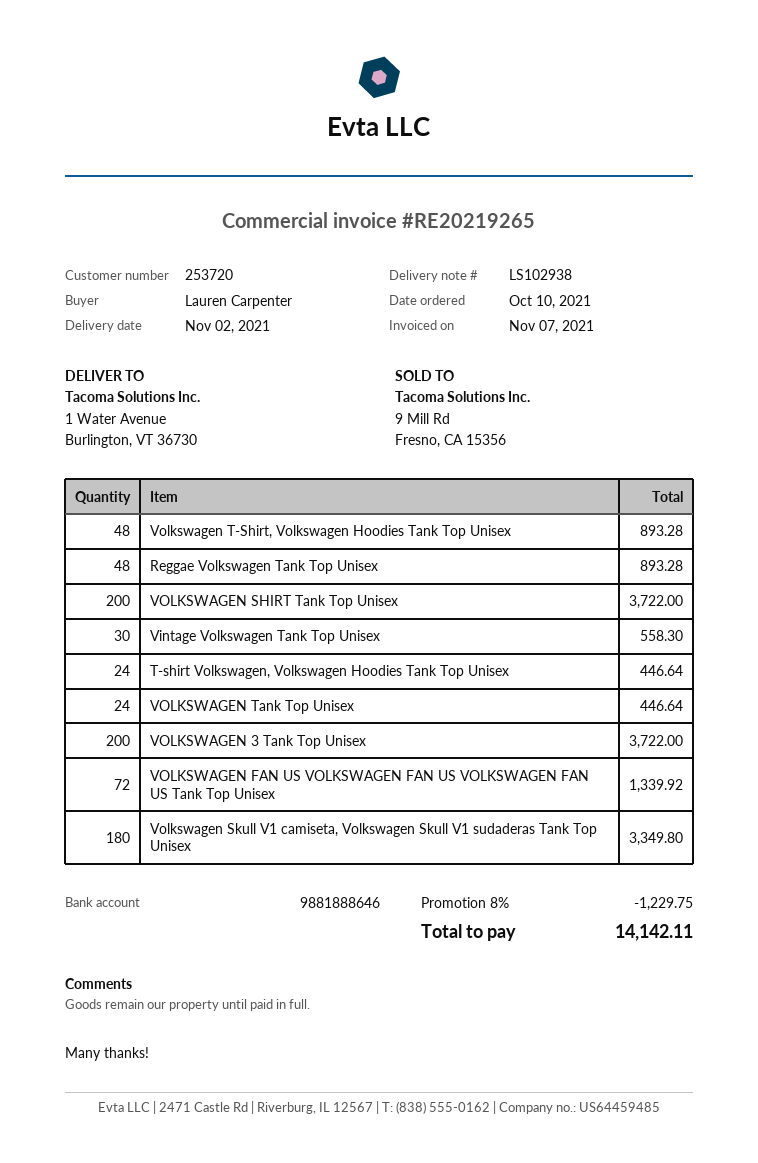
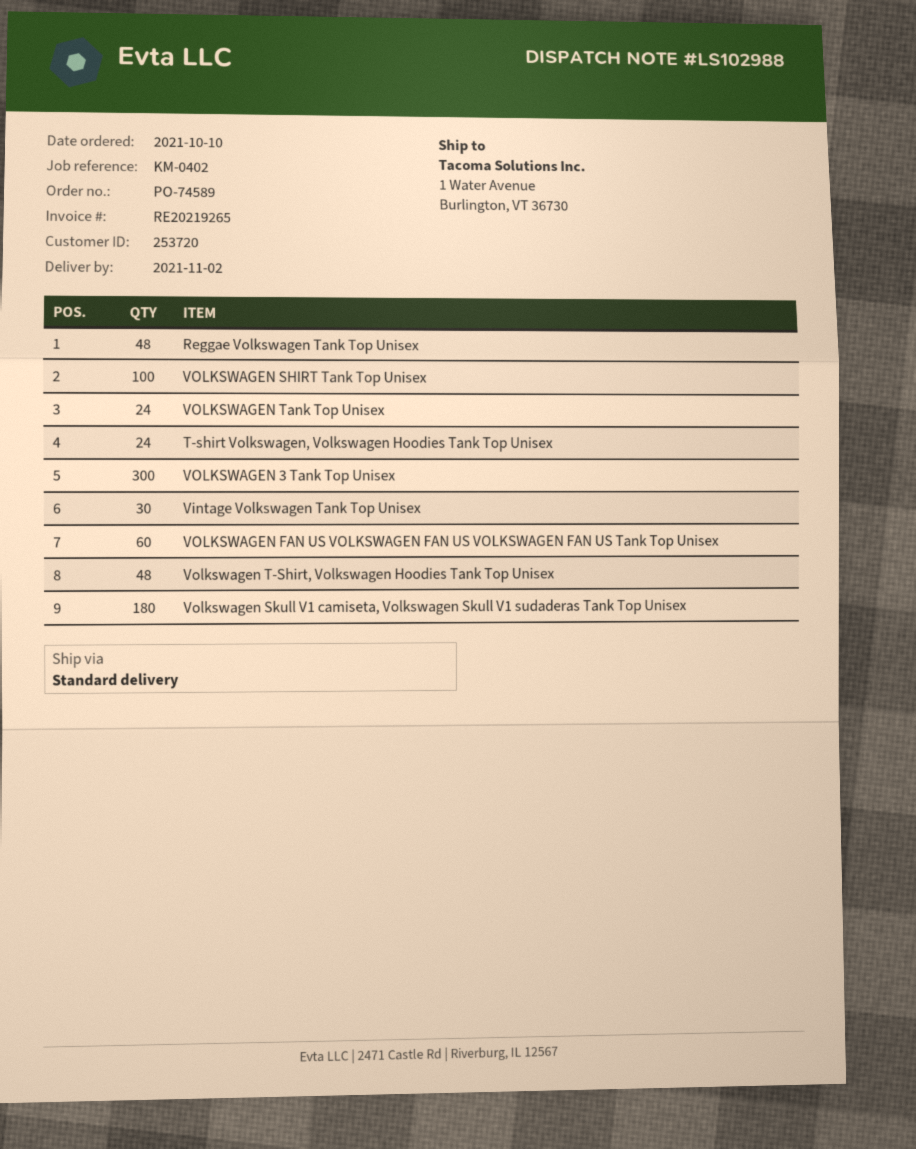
delivery note number: LS102938 -> LS102988
VOLKSWAGEN SHIRT Tank Top Unisex: 200 -> 100
VOLKSWAGEN 3 Tank Top Unisex: 200 -> 300
VOLKSWAGEN FAN US VOLKSWAGEN FAN US VOLKSWAGEN FAN US Tank Top Unisex: 72 -> 60

